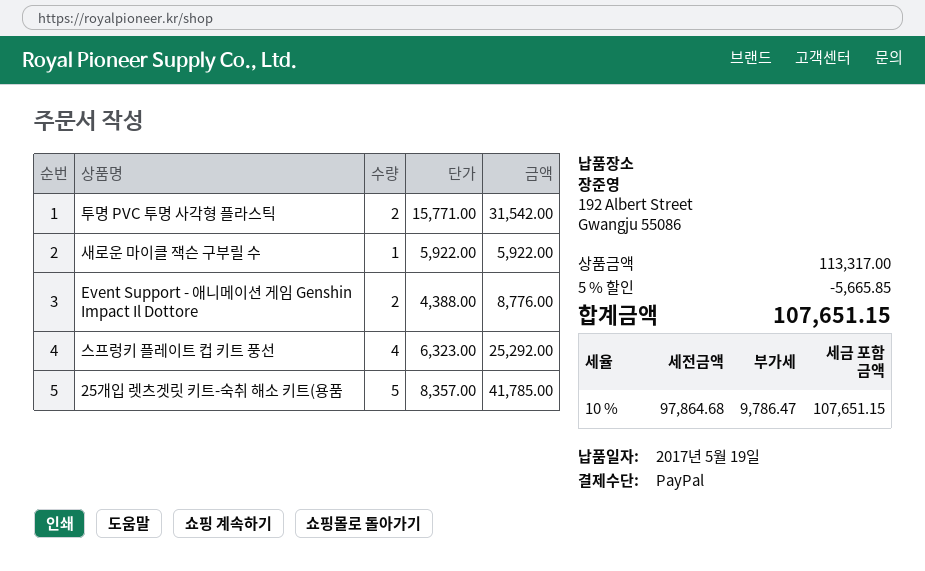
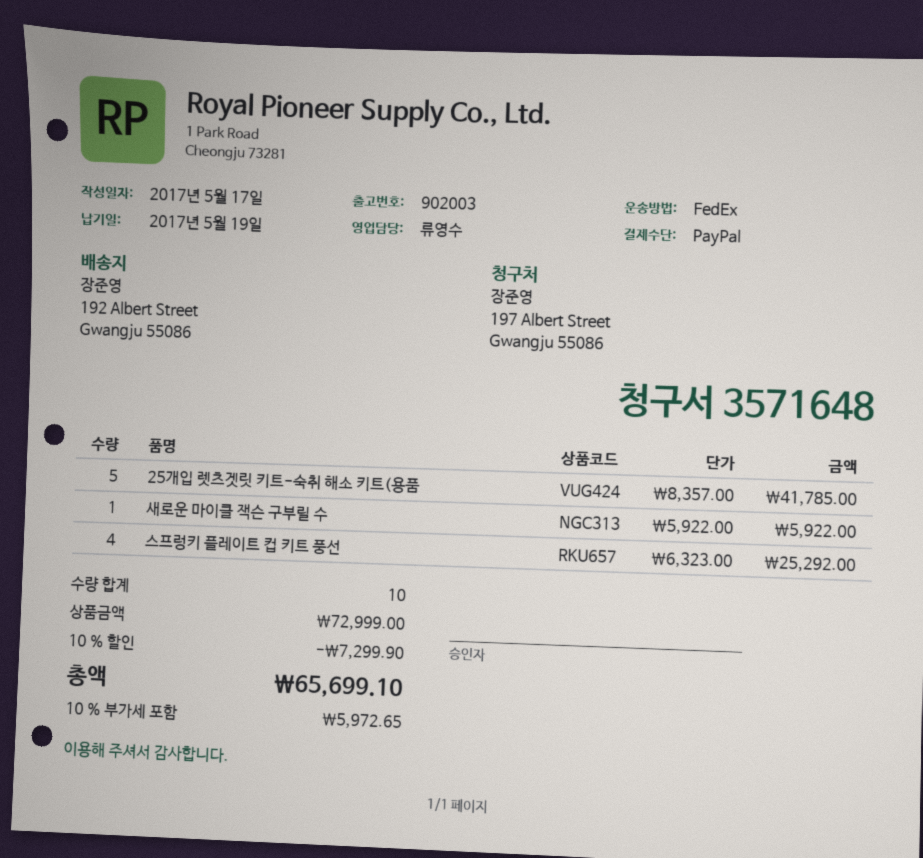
투명 PVC 투명 사각형 플라스틱: 2 x 15771.00 = 31542.00 -> none
Event Support - 애니메이션 게임 Genshin Impact Il Dottore: 2 x 4388.00 = 8776.00 -> none
subtotal: 113317.00 -> 72999.00
discount: 5% = 5665.85 -> 10% = 7299.90
tax: 10% = 9786.47 -> 10% = 5972.65
total: 107651.15 -> 65699.10

